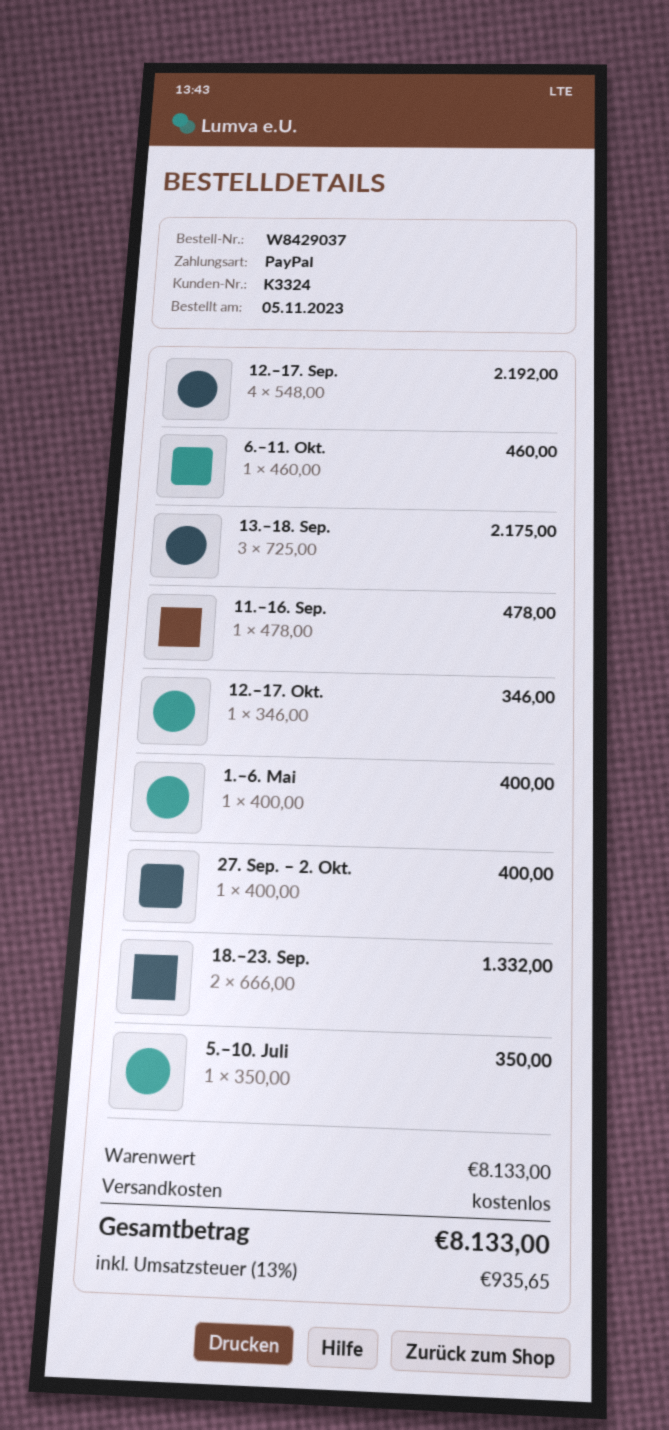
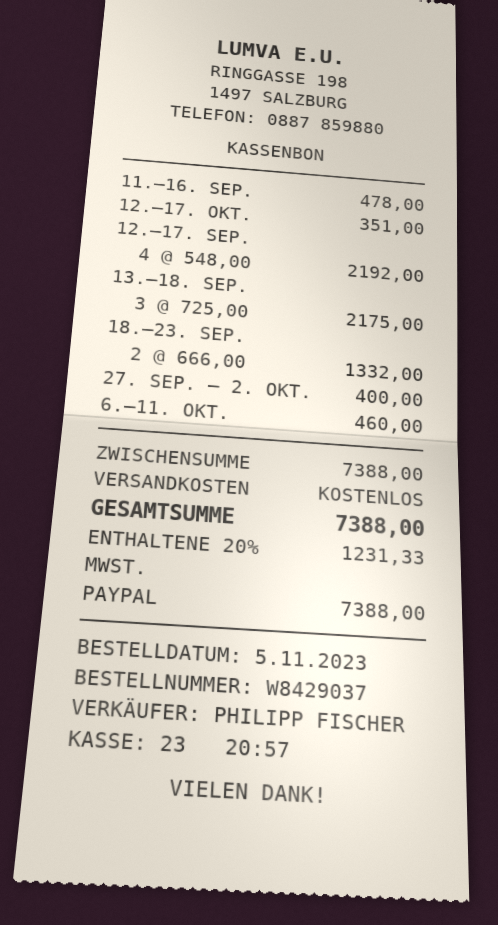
12.–17. Okt.: 1 x 346.00 = 346.00 -> 1 x 351.00 = 351.00
1.–6. Mai: 1 x 400.00 = 400.00 -> none
5.–10. Juli: 1 x 350.00 = 350.00 -> none
subtotal: 8133.00 -> 7388.00
tax: 13% = 935.65 -> 20% = 1231.33
total: 8133.00 -> 7388.00

